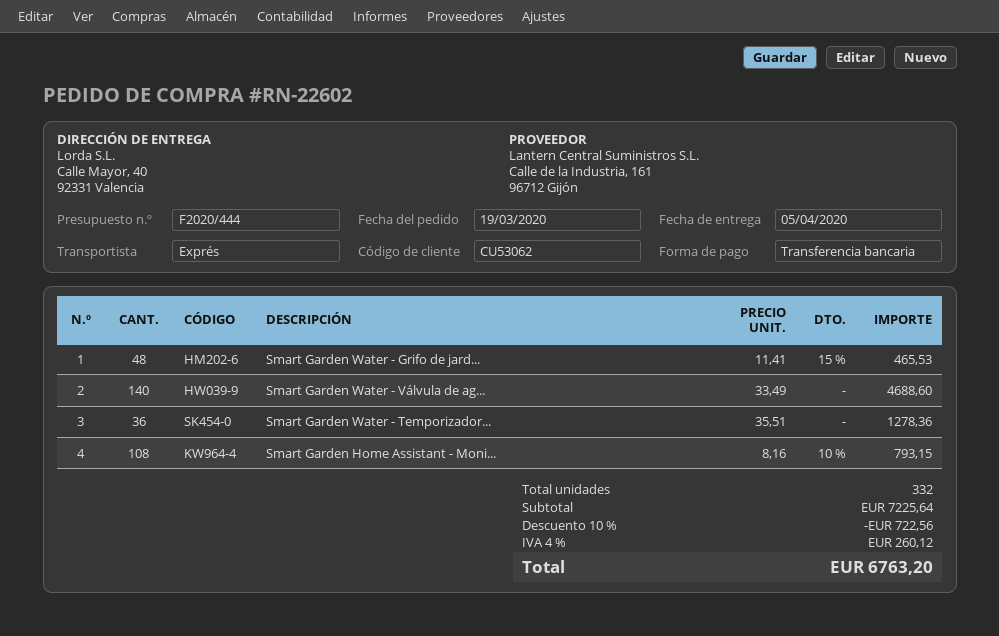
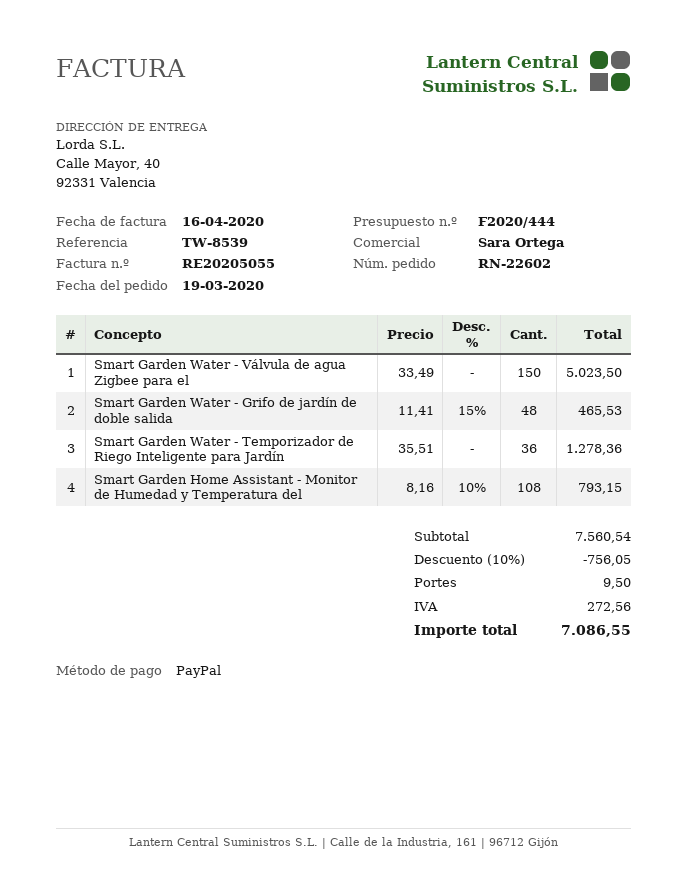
payment method: bank transfer -> PayPal
Smart Garden Water - Válvula de ag...: 140 x 33.49 = 4688.60 -> 150 x 33.49 = 5023.50
subtotal: 7225.64 -> 7560.54
discount: 10% = 722.56 -> 10% = 756.05
shipping: none -> 9.50
tax: 260.12 -> 272.56
total: 6763.20 -> 7086.55

